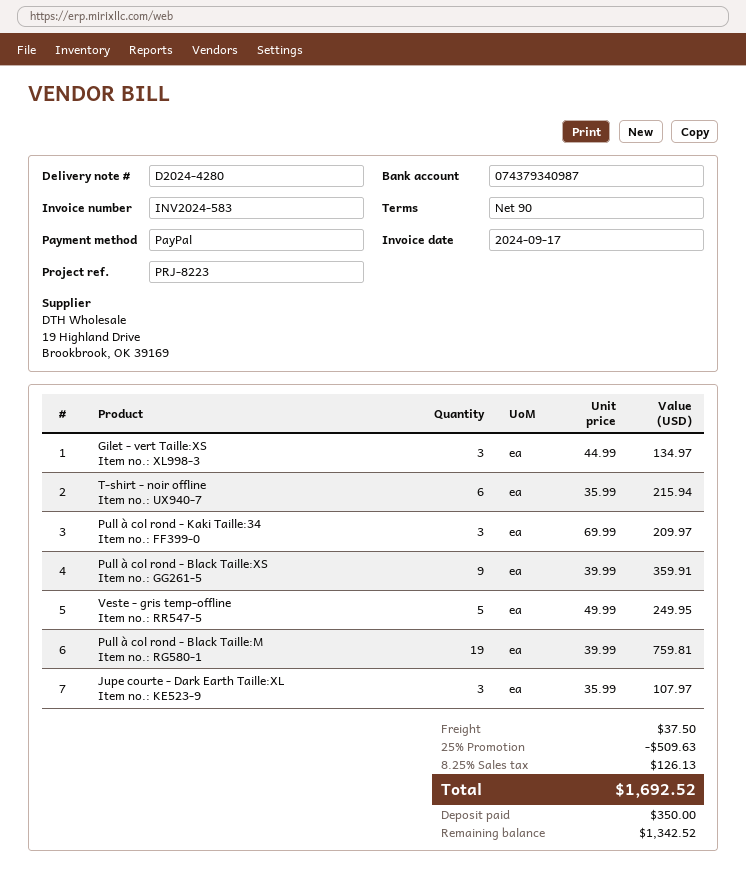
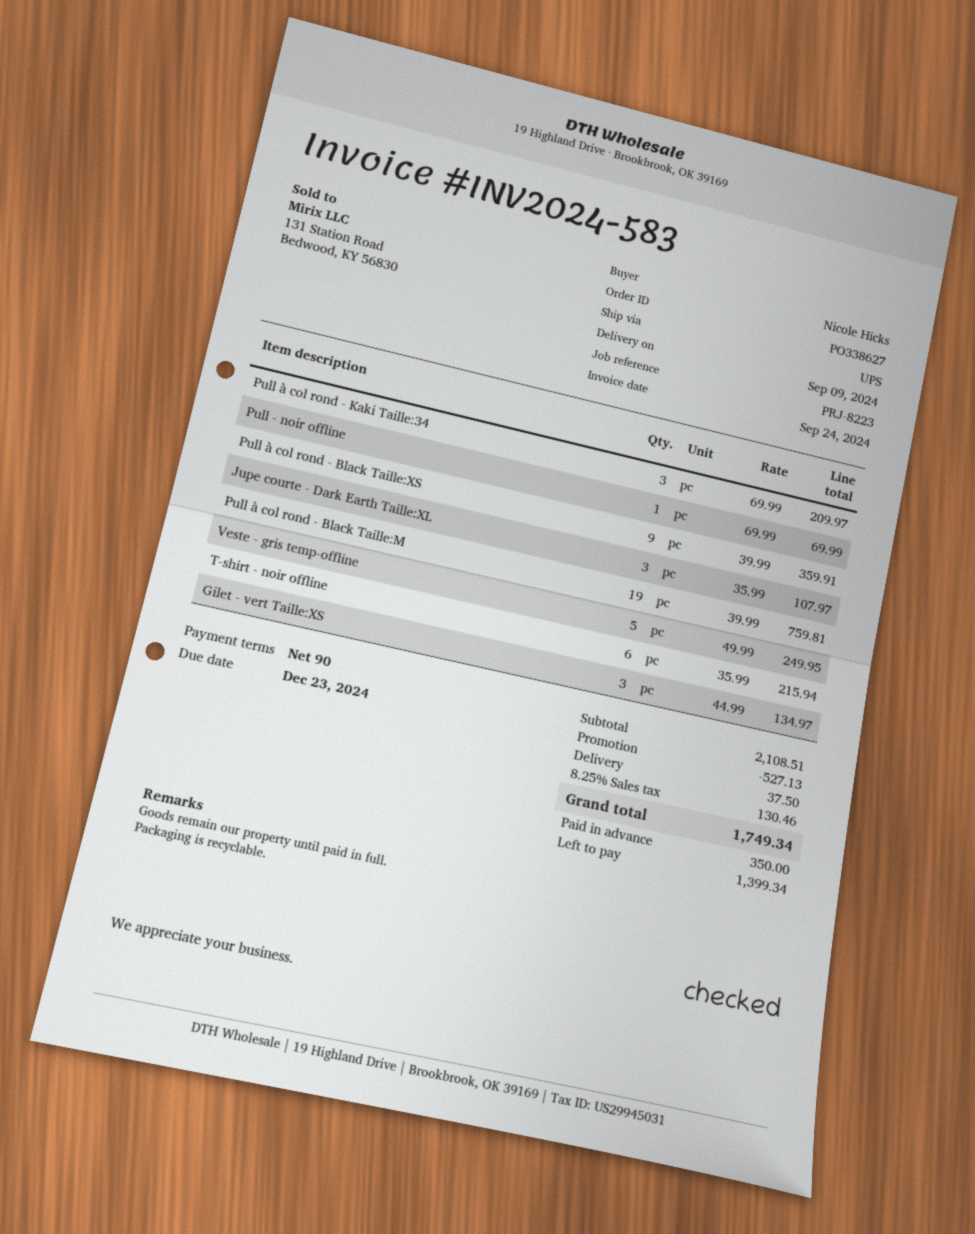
invoice date: 2024-09-17 -> 2024-09-24
Pull - noir offline: none -> 1 x 69.99 = 69.99
discount: 509.63 -> 527.13
tax: 8.25% = 126.13 -> 8.25% = 130.46
total: 1692.52 -> 1749.34
balance: 1342.52 -> 1399.34

